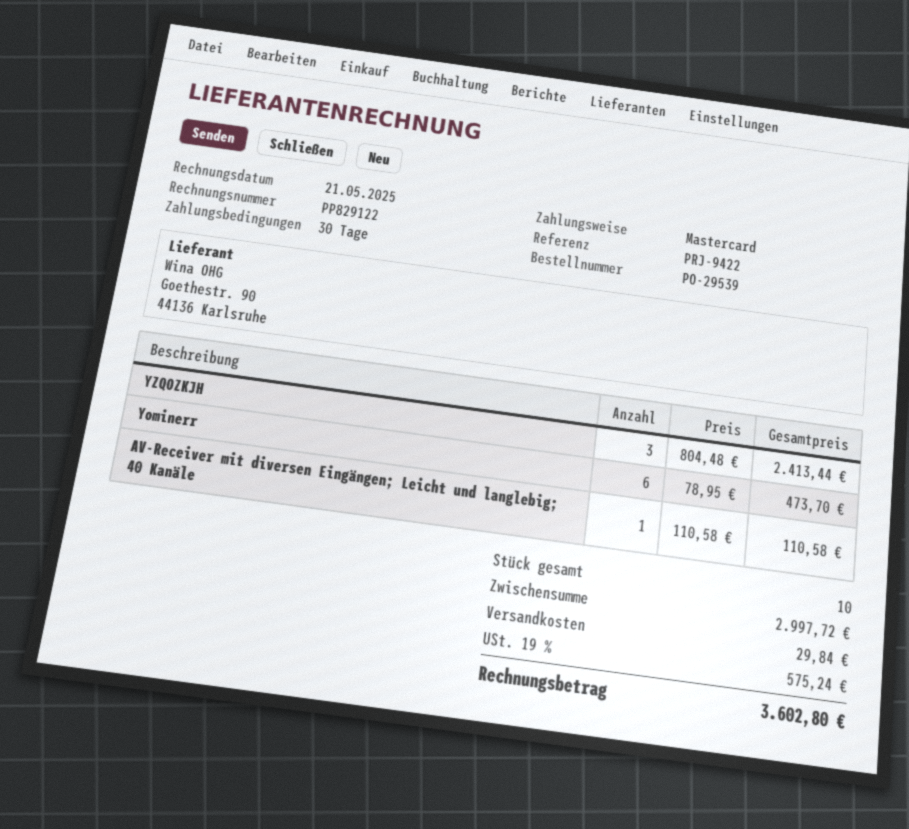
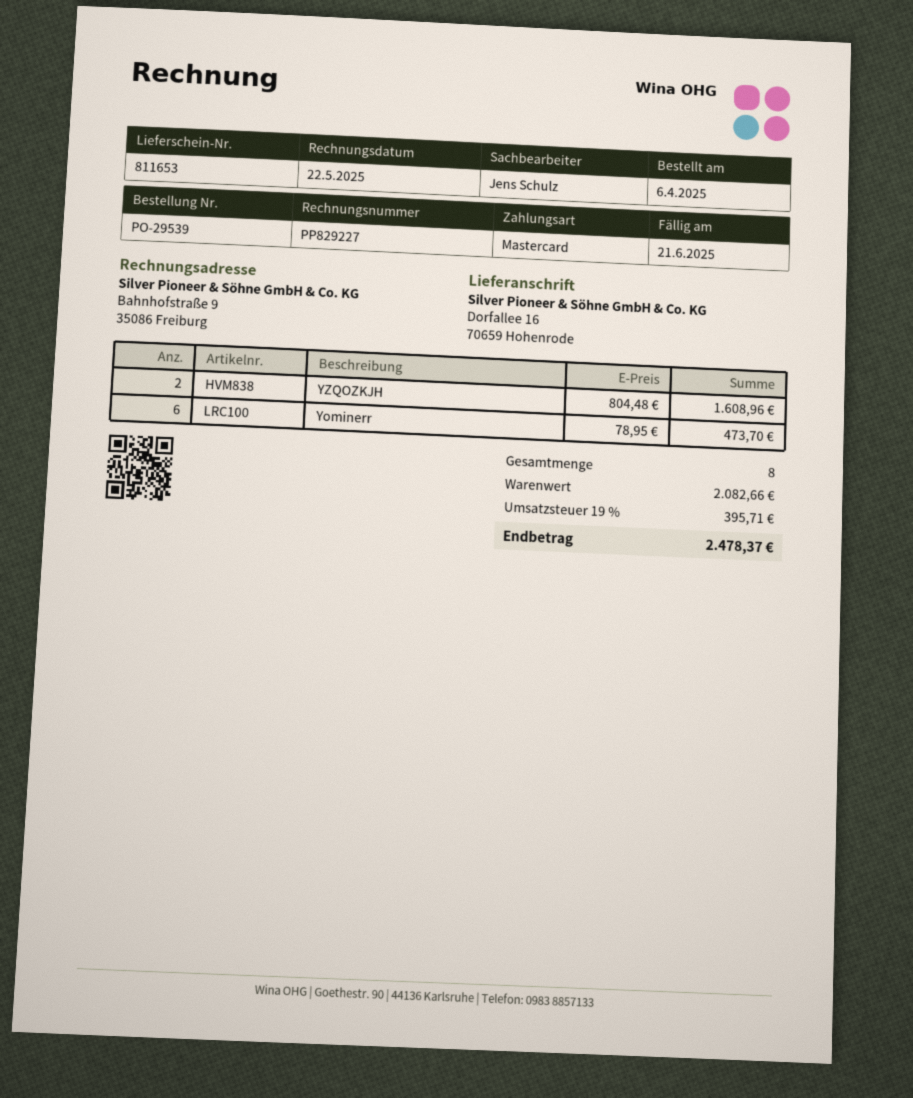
invoice number: PP829122 -> PP829227
invoice date: 2025-05-21 -> 2025-05-22
YZQOZKJH: 3 x 804.48 = 2413.44 -> 2 x 804.48 = 1608.96
AV-Receiver mit diversen Eingängen; Leicht und langlebig; 40 Kanäle: 1 x 110.58 = 110.58 -> none
total quantity: 10 -> 8
subtotal: 2997.72 -> 2082.66
shipping: 29.84 -> none
tax: 19% = 575.24 -> 19% = 395.71
total: 3602.80 -> 2478.37

